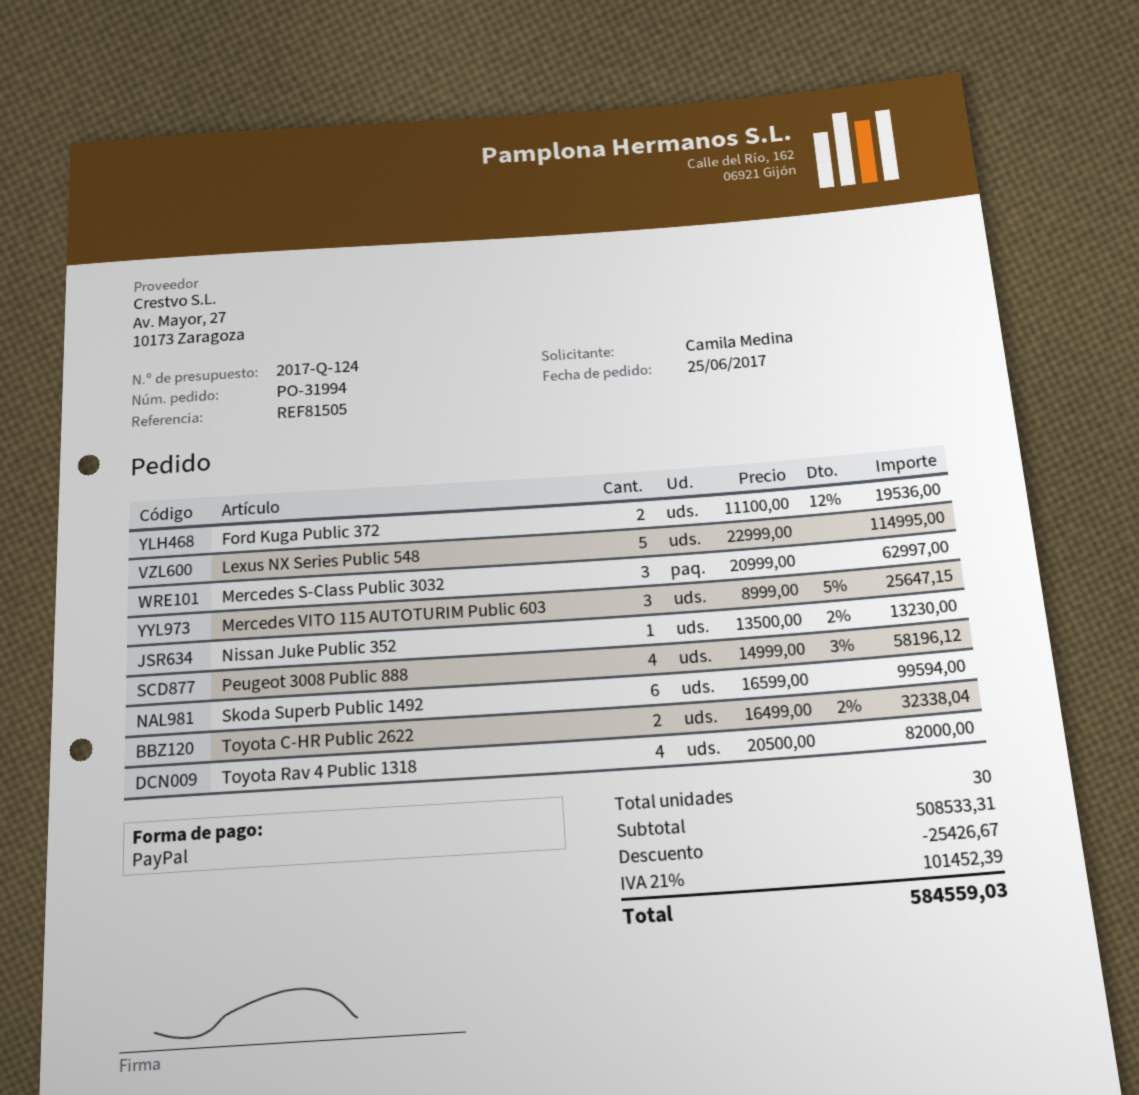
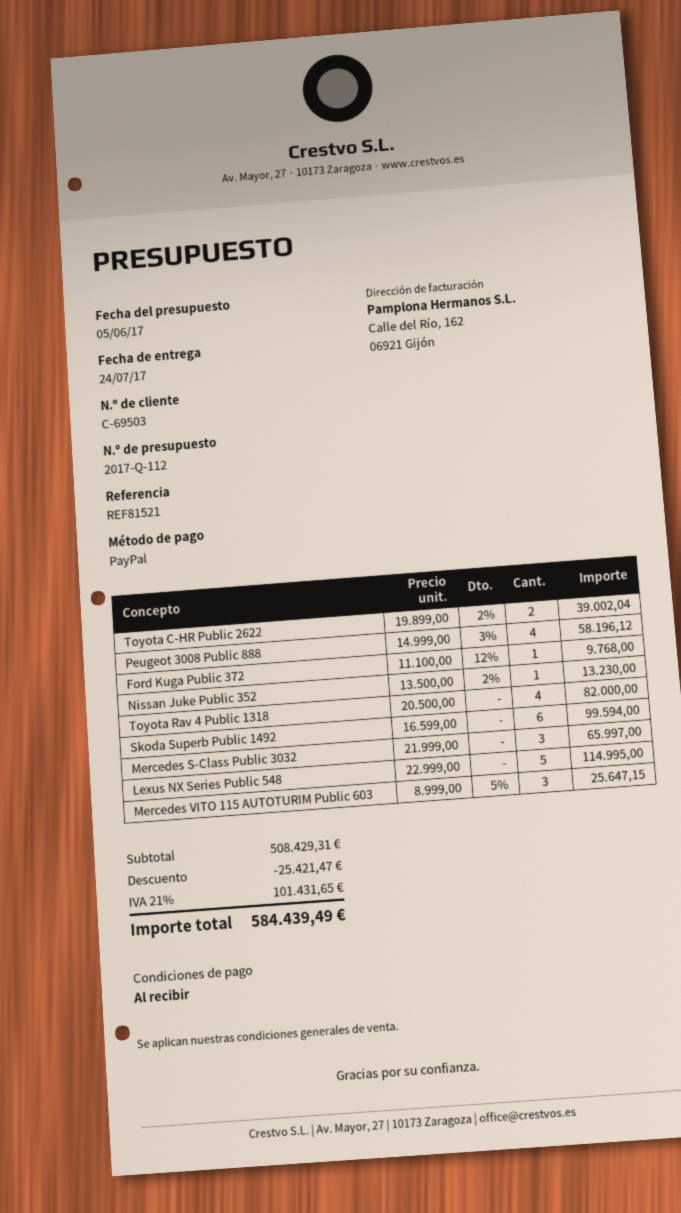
quote number: 2017-Q-124 -> 2017-Q-112
reference: REF81505 -> REF81521
Ford Kuga Public 372: 2 x 11100.00 - 12% = 19536.00 -> 1 x 11100.00 - 12% = 9768.00
Mercedes S-Class Public 3032: 3 x 20999.00 = 62997.00 -> 3 x 21999.00 = 65997.00
Toyota C-HR Public 2622: 2 x 16499.00 - 2% = 32338.04 -> 2 x 19899.00 - 2% = 39002.04
subtotal: 508533.31 -> 508429.31
discount: 25426.67 -> 25421.47
tax: 21% = 101452.39 -> 21% = 101431.65
total: 584559.03 -> 584439.49

